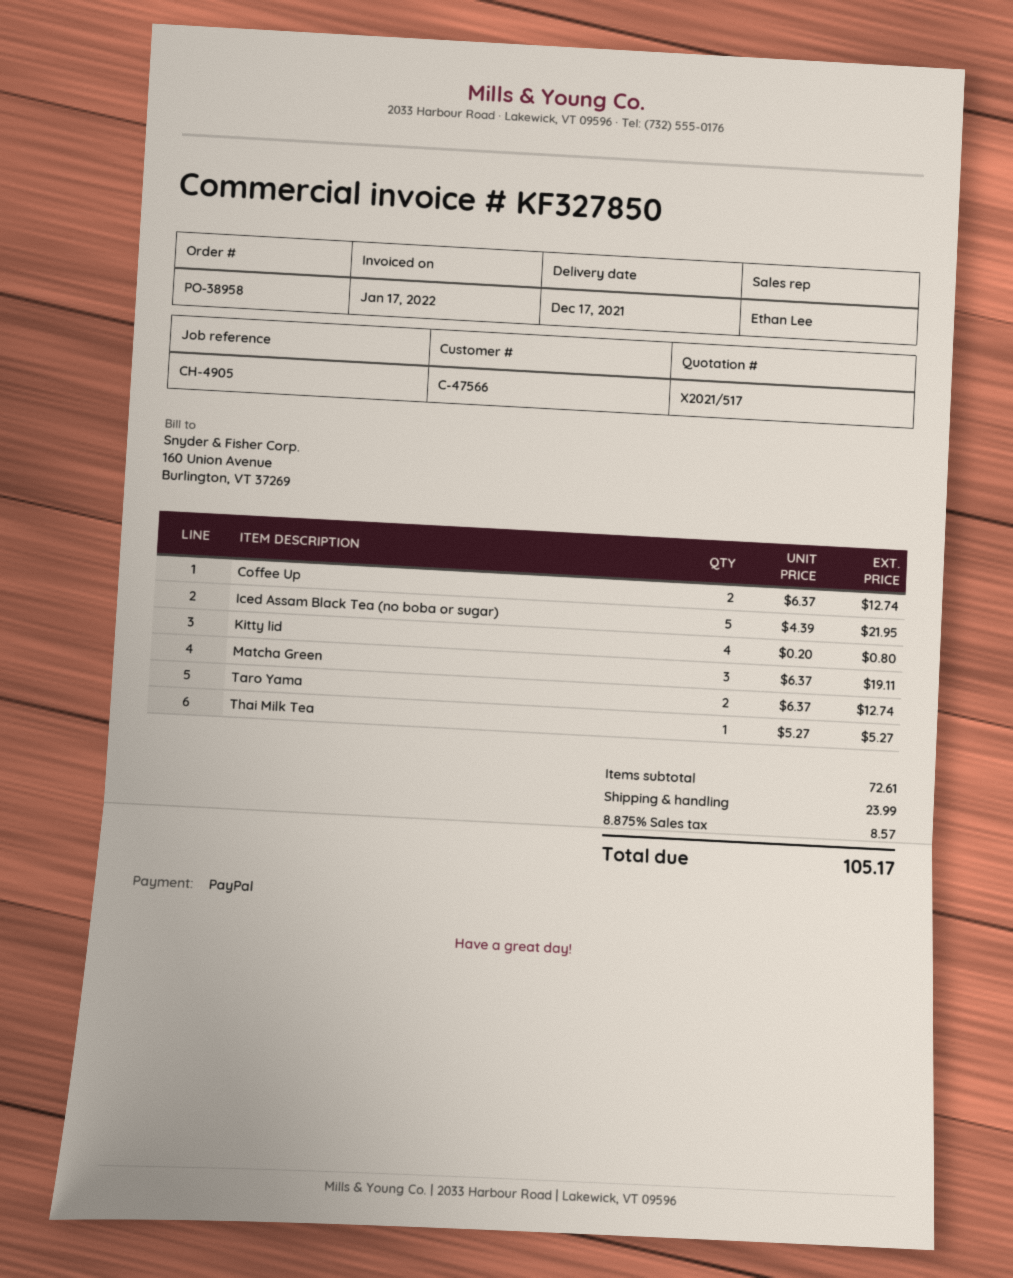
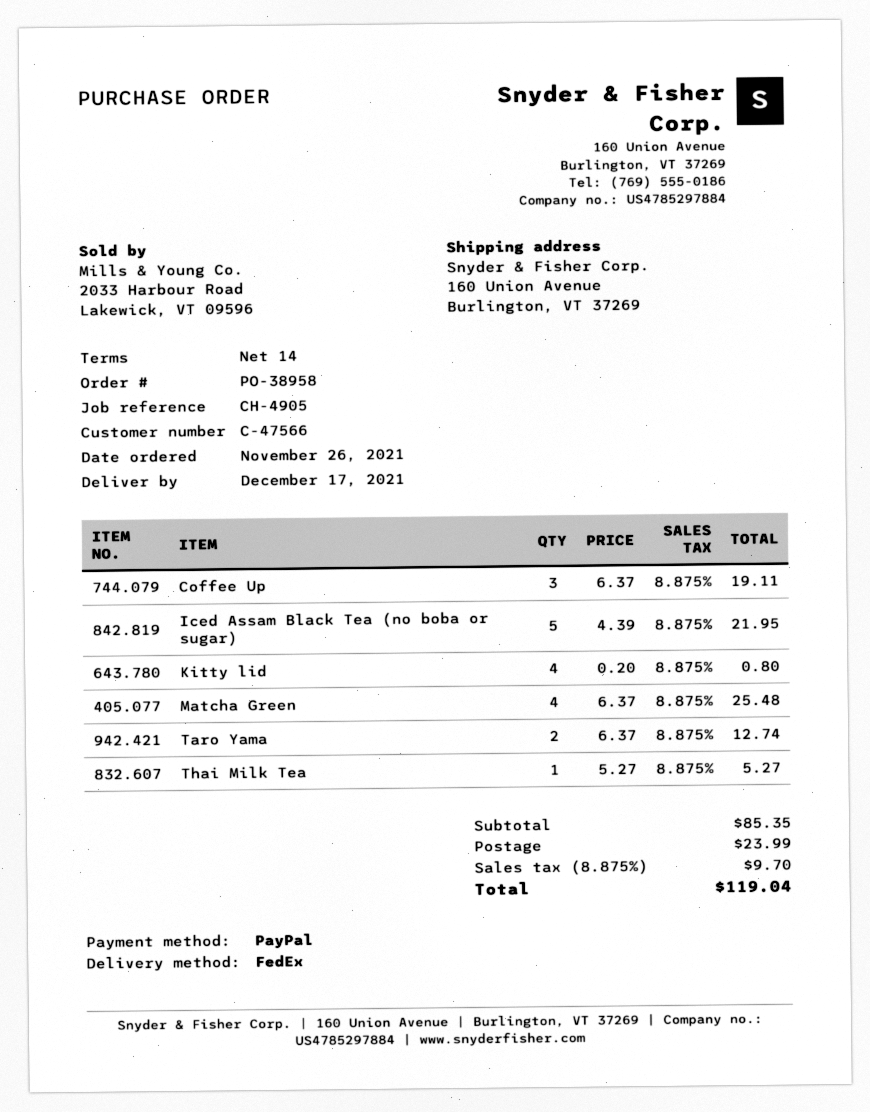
Coffee Up: 2 x 6.37 = 12.74 -> 3 x 6.37 = 19.11
Matcha Green: 3 x 6.37 = 19.11 -> 4 x 6.37 = 25.48
subtotal: 72.61 -> 85.35
tax: 8.875% = 8.57 -> 8.875% = 9.70
total: 105.17 -> 119.04

